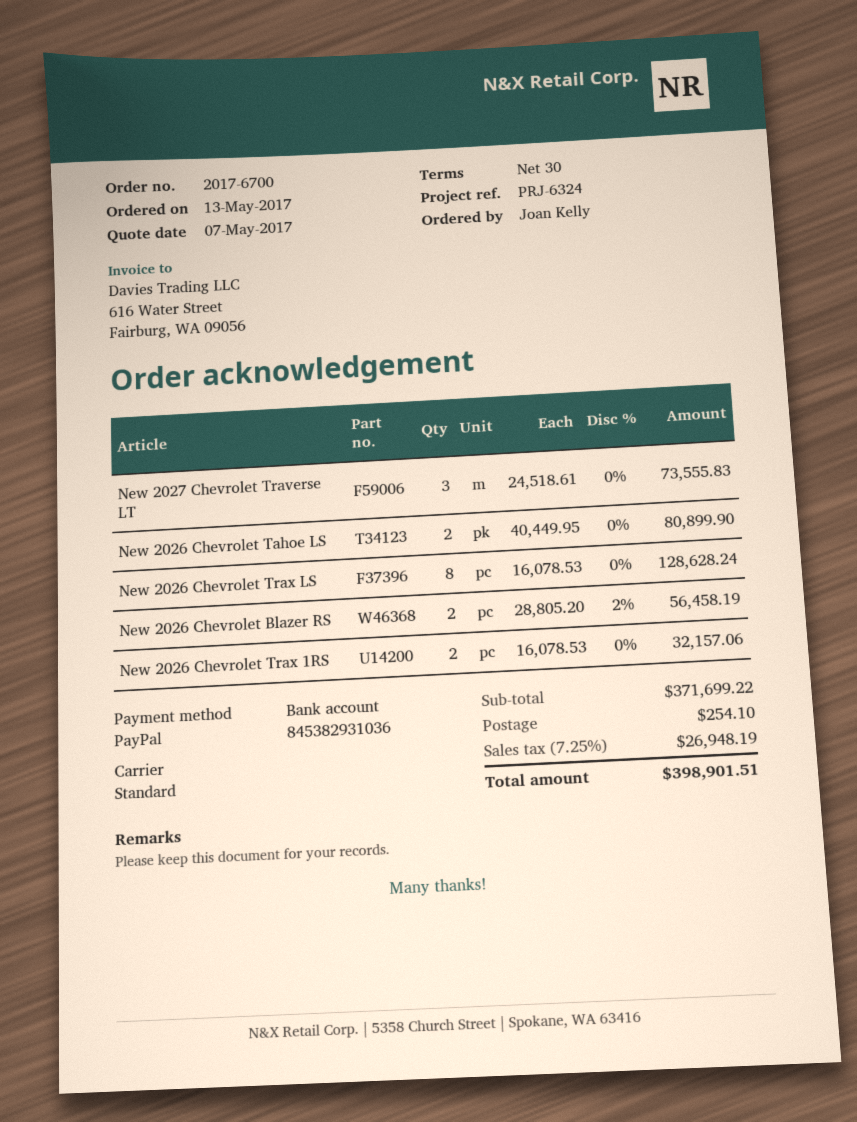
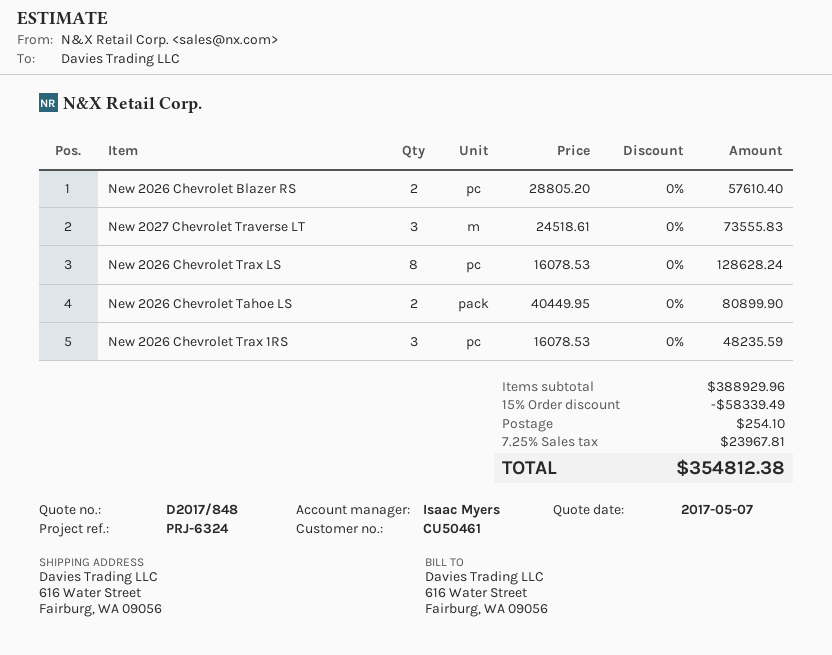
New 2026 Chevrolet Blazer RS: 2 x 28805.20 - 2% = 56458.19 -> 2 x 28805.20 = 57610.40
New 2026 Chevrolet Trax 1RS: 2 x 16078.53 = 32157.06 -> 3 x 16078.53 = 48235.59
subtotal: 371699.22 -> 388929.96
discount: none -> 15% = 58339.49
tax: 7.25% = 26948.19 -> 7.25% = 23967.81
total: 398901.51 -> 354812.38

